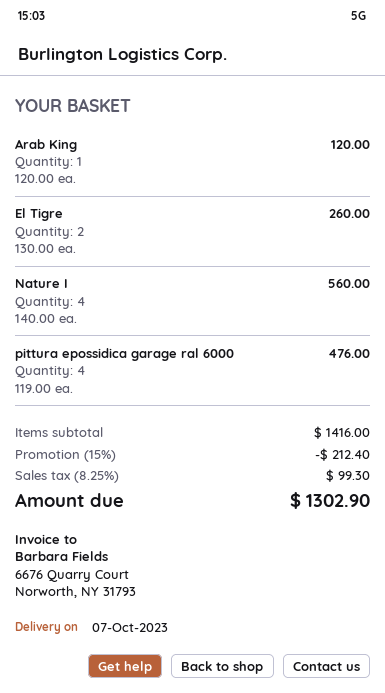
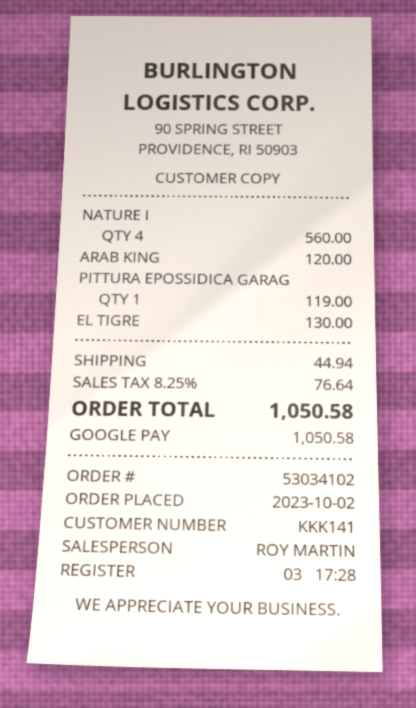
El Tigre: 2 for 260.00 -> 1 for 130.00
pittura epossidica garage ral 6000: 4 for 476.00 -> 1 for 119.00
discount: 15% = 212.40 -> none
shipping: none -> 44.94
tax: 8.25% = 99.30 -> 8.25% = 76.64
total: 1302.90 -> 1050.58

